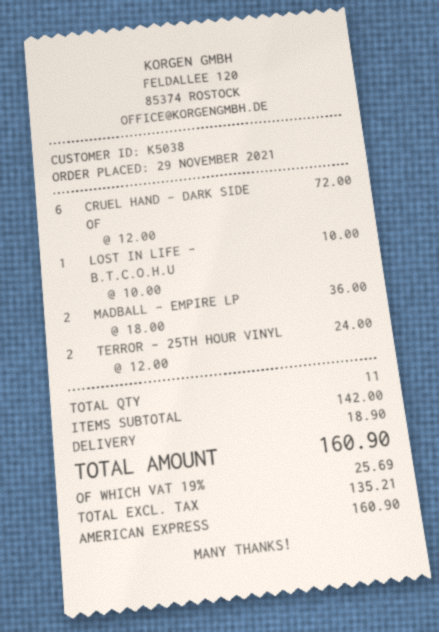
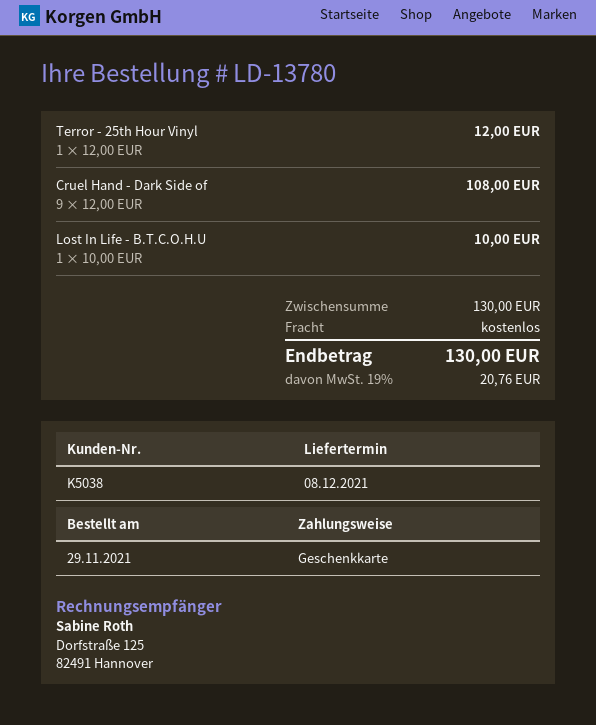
payment method: American Express -> gift card
CRUEL HAND - DARK SIDE OF: 6 x 12.00 = 72.00 -> 9 x 12.00 = 108.00
MADBALL - EMPIRE LP: 2 x 18.00 = 36.00 -> none
TERROR - 25TH HOUR VINYL: 2 x 12.00 = 24.00 -> 1 x 12.00 = 12.00
subtotal: 142.00 -> 130.00
shipping: 18.90 -> 0.00
tax: 19% = 25.69 -> 19% = 20.76
total: 160.90 -> 130.00

